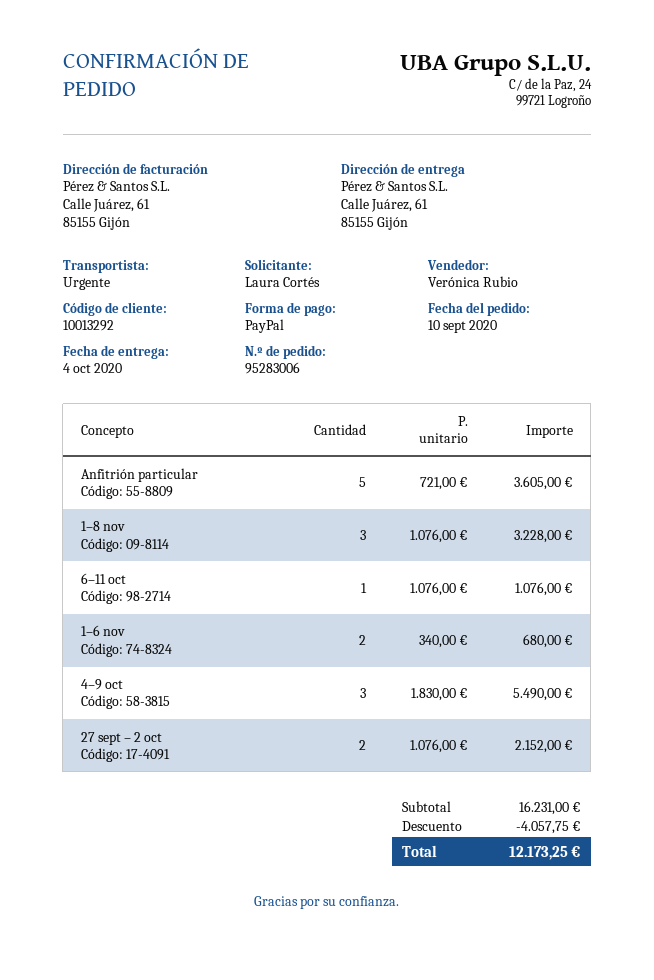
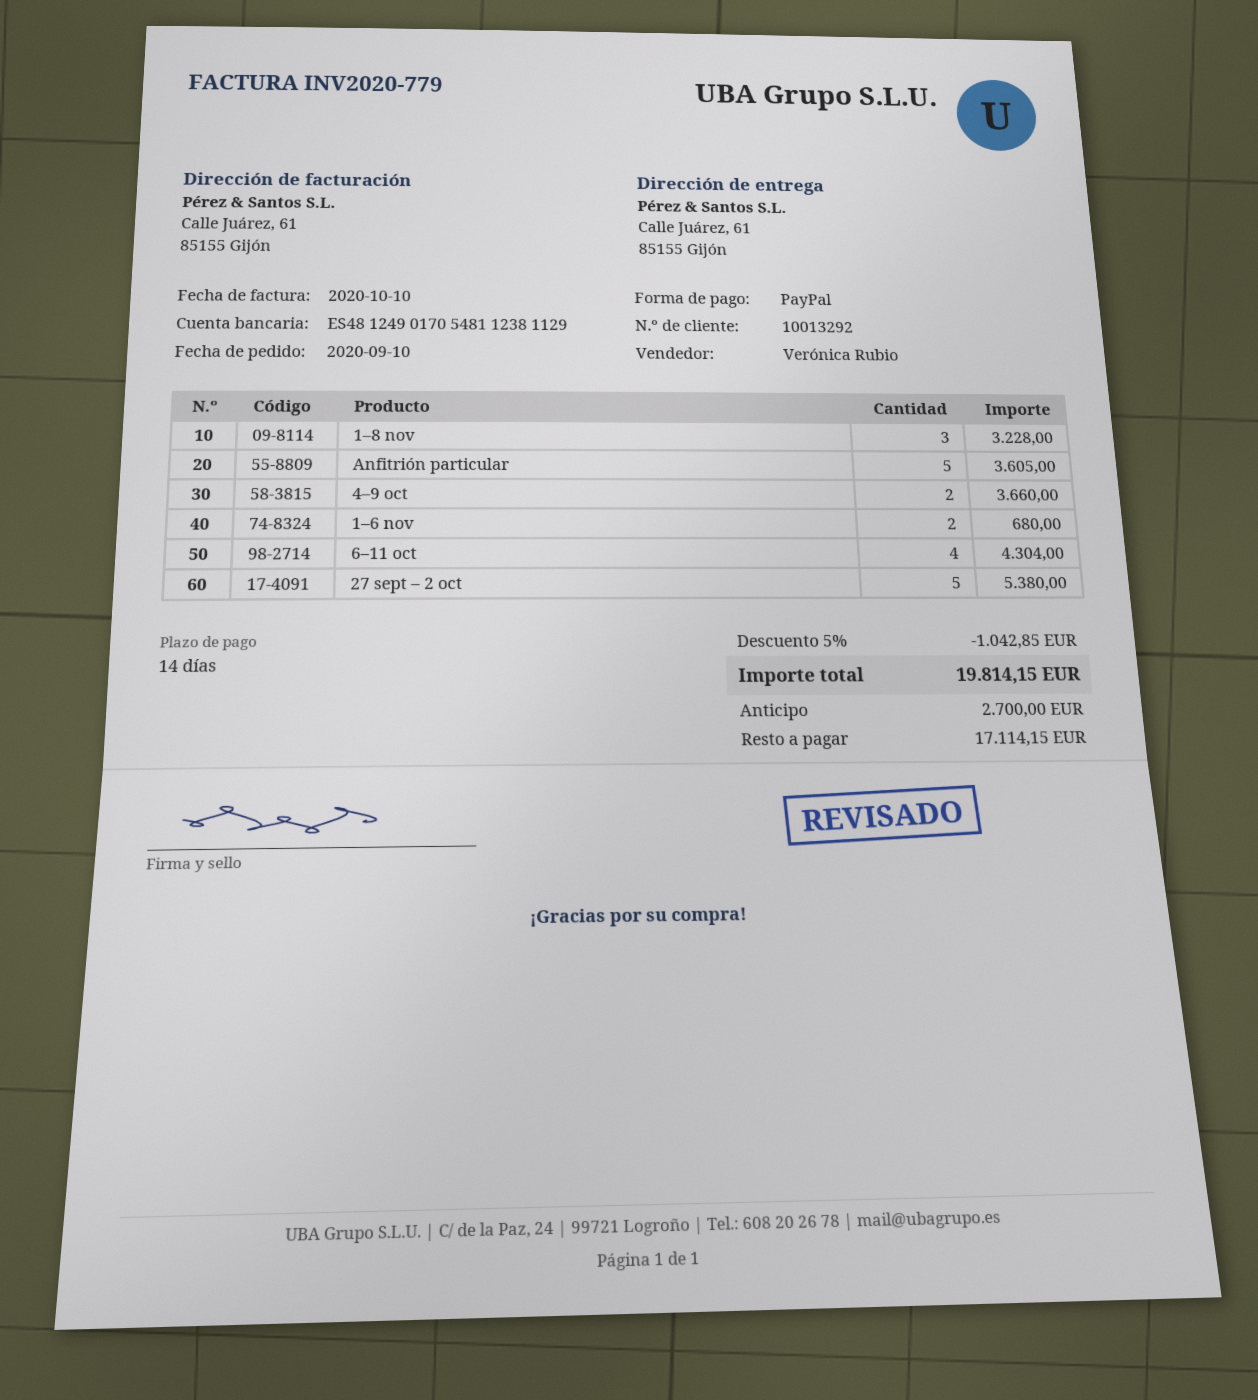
6–11 oct: 1 for 1076.00 -> 4 for 4304.00
4–9 oct: 3 for 5490.00 -> 2 for 3660.00
27 sept – 2 oct: 2 for 2152.00 -> 5 for 5380.00
discount: 4057.75 -> 1042.85
total: 12173.25 -> 19814.15

